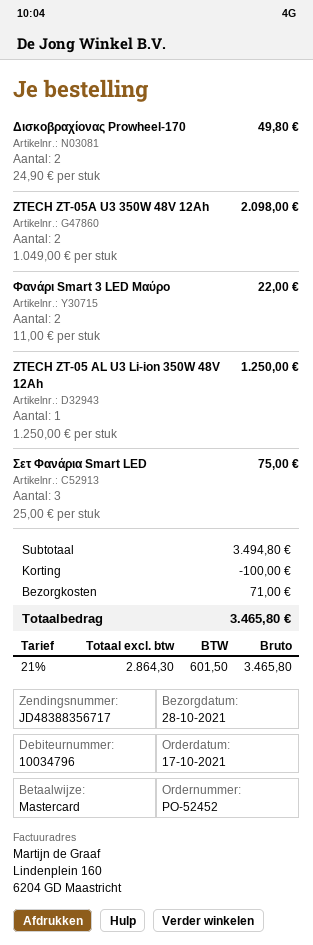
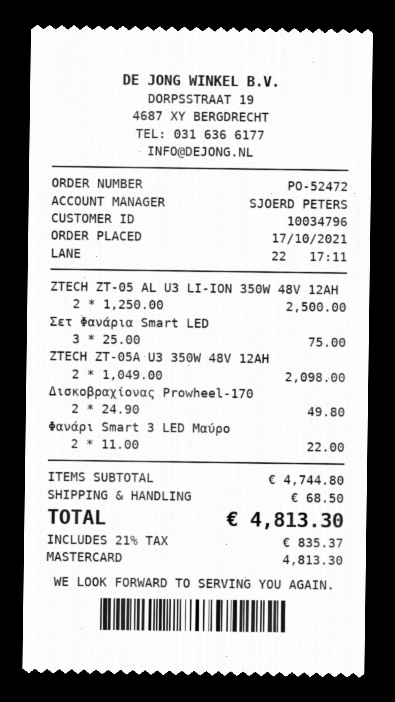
order number: PO-52452 -> PO-52472
ZTECH ZT-05 AL U3 Li-ion 350W 48V 12Ah: 1 x 1250.00 = 1250.00 -> 2 x 1250.00 = 2500.00
subtotal: 3494.80 -> 4744.80
discount: 100.00 -> none
shipping: 71.00 -> 68.50
tax: 21% = 601.50 -> 21% = 835.37
total: 3465.80 -> 4813.30

